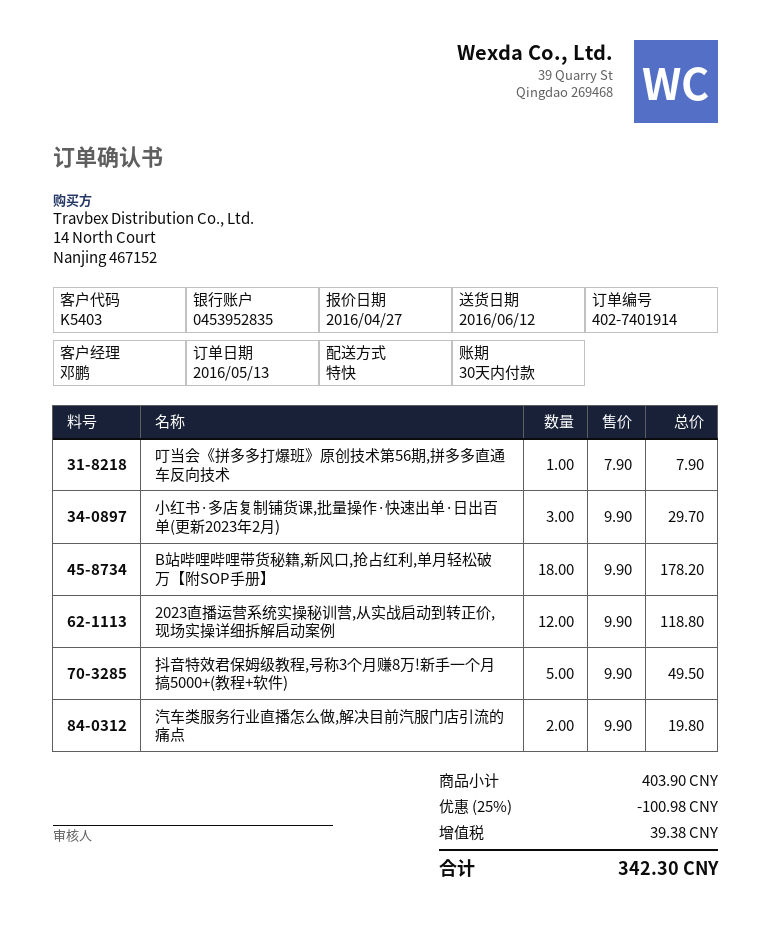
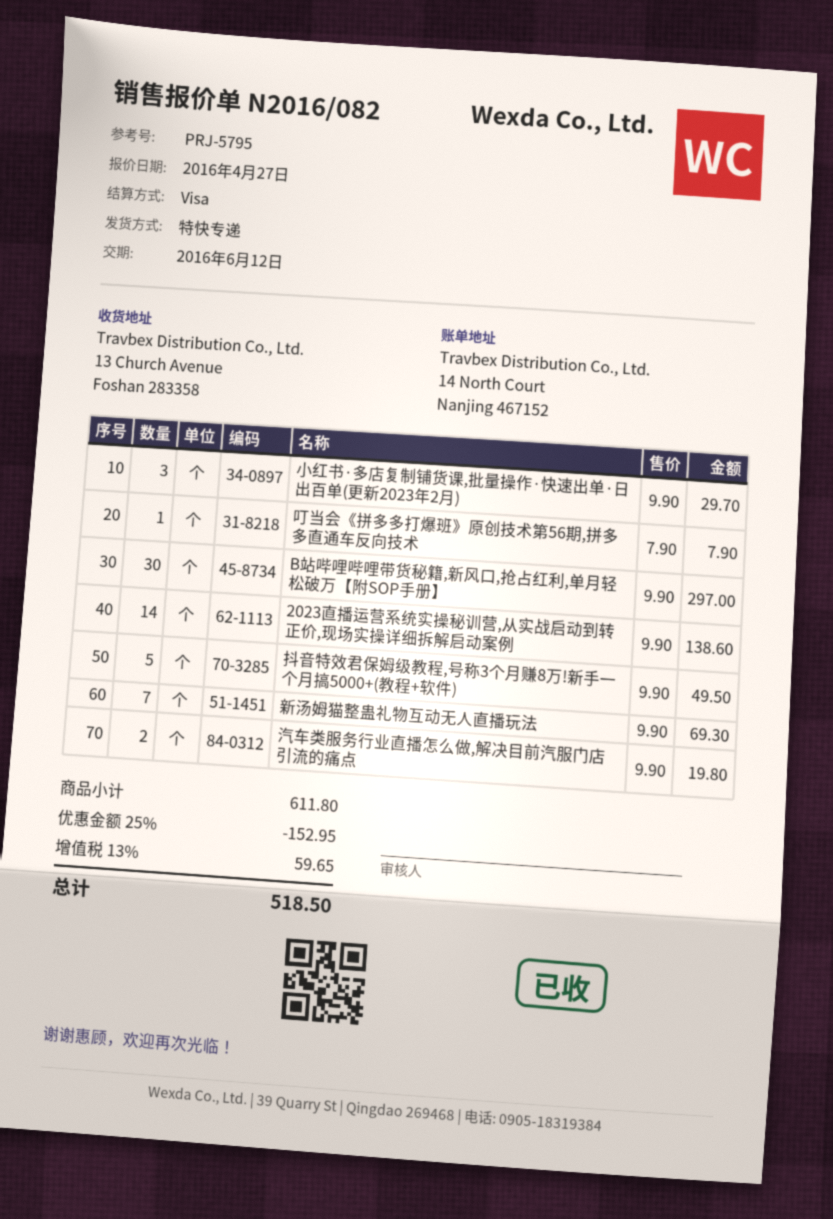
B站哔哩哔哩带货秘籍,新风口,抢占红利,单月轻松破万【附SOP手册】: 18 x 9.90 = 178.20 -> 30 x 9.90 = 297.00
2023直播运营系统实操秘训营,从实战启动到转正价,现场实操详细拆解启动案例: 12 x 9.90 = 118.80 -> 14 x 9.90 = 138.60
新汤姆猫整蛊礼物互动无人直播玩法: none -> 7 x 9.90 = 69.30
subtotal: 403.90 -> 611.80
discount: 25% = 100.98 -> 25% = 152.95
tax: 39.38 -> 59.65
total: 342.30 -> 518.50

